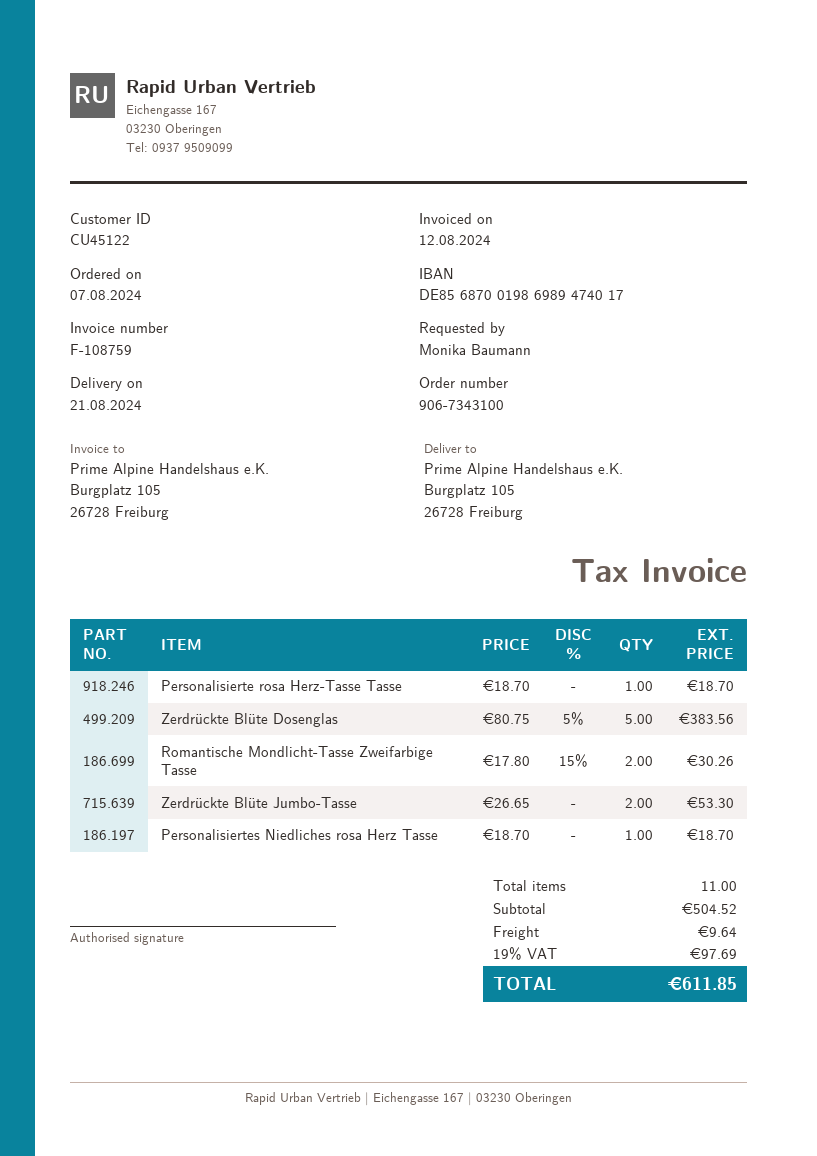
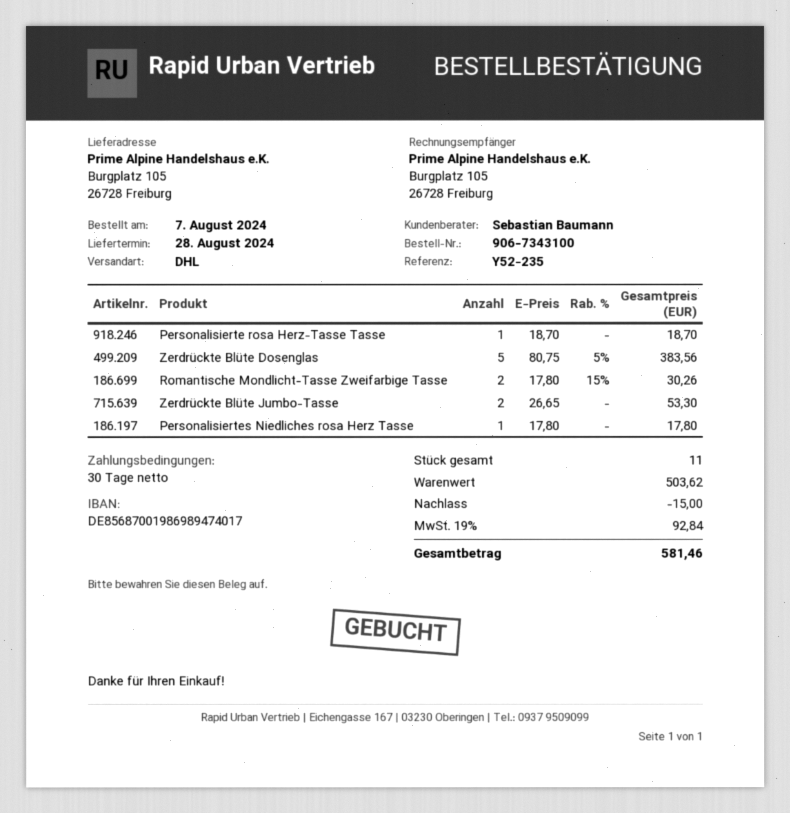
delivery date: 2024-08-21 -> 2024-08-28
Personalisiertes Niedliches rosa Herz Tasse: 1 x 18.70 = 18.70 -> 1 x 17.80 = 17.80
subtotal: 504.52 -> 503.62
discount: none -> 15.00
shipping: 9.64 -> none
tax: 19% = 97.69 -> 19% = 92.84
total: 611.85 -> 581.46

